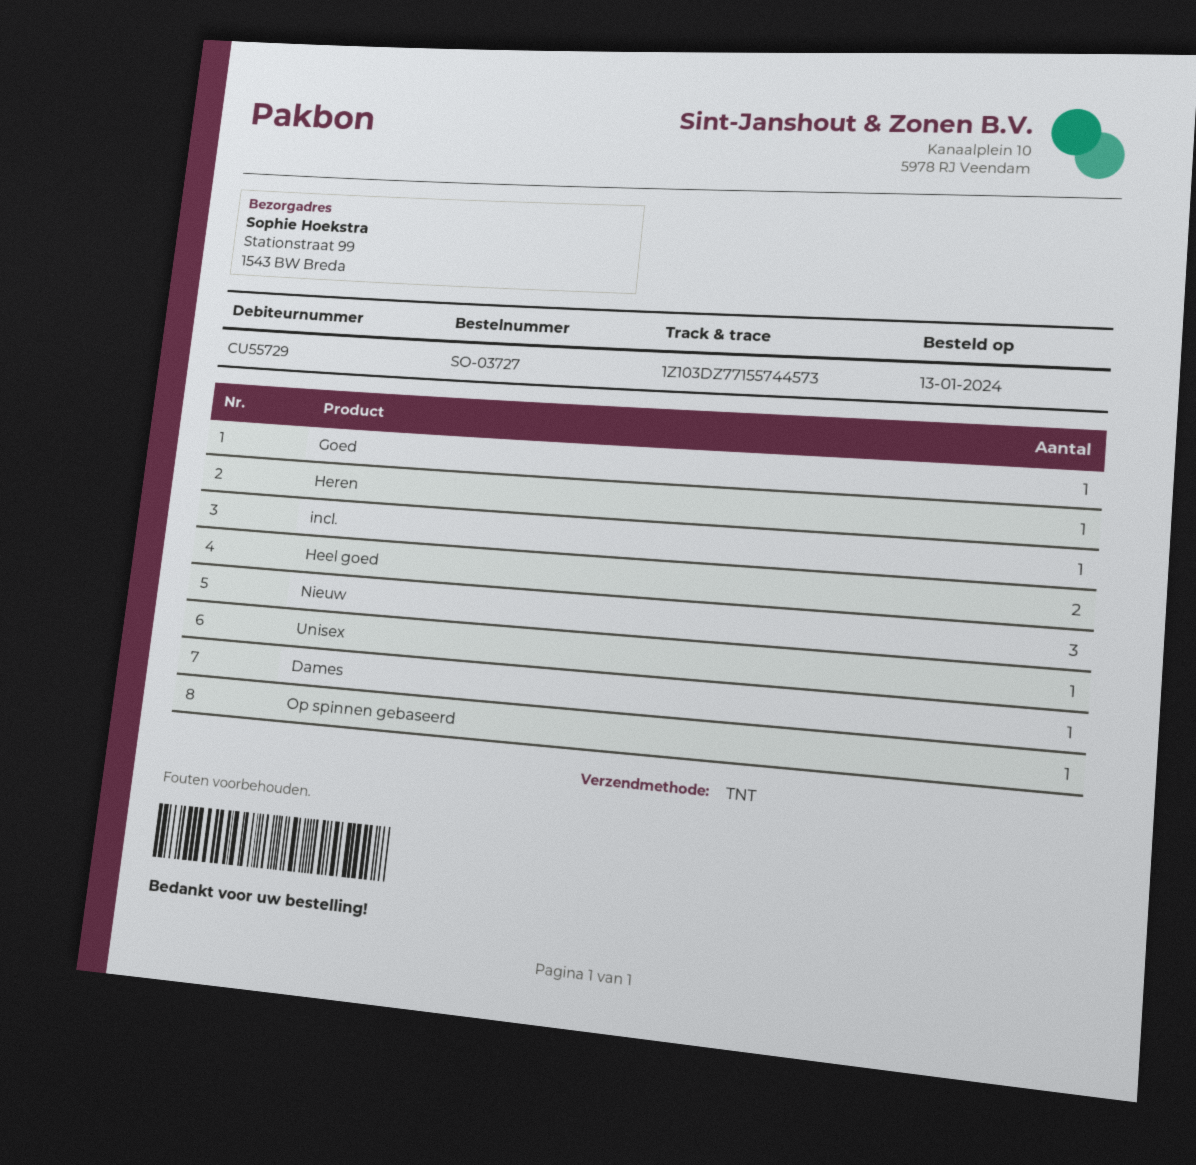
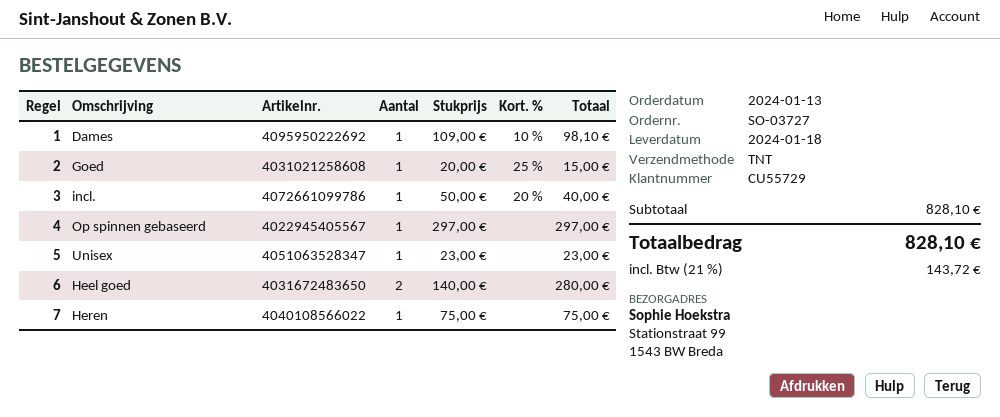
Nieuw: 3 -> none

